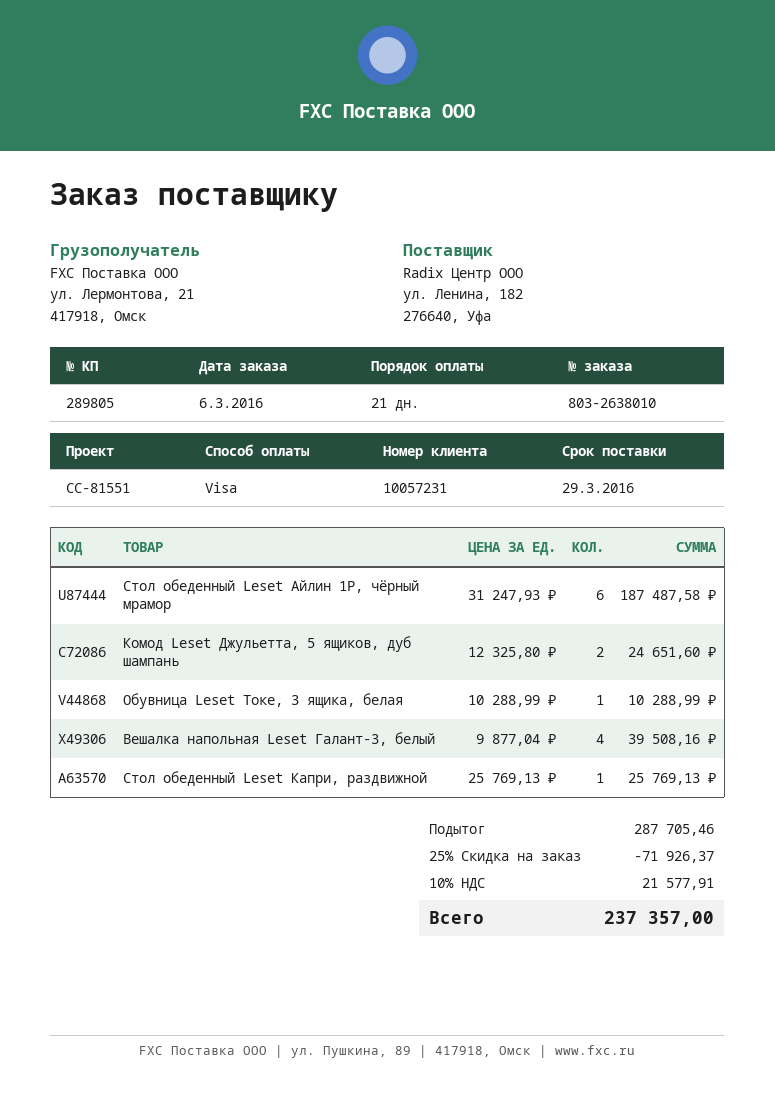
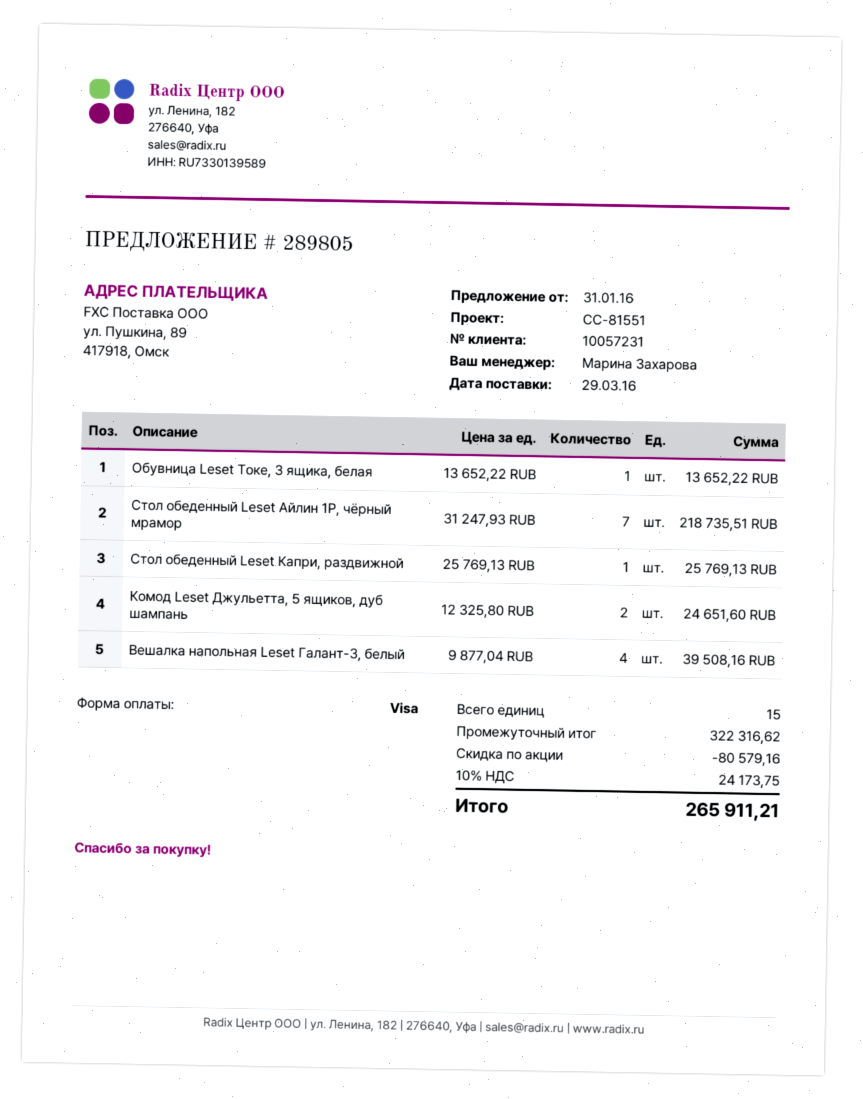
Стол обеденный Leset Айлин 1Р, чёрный мрамор: 6 x 31247.93 = 187487.58 -> 7 x 31247.93 = 218735.51
Обувница Leset Токе, 3 ящика, белая: 1 x 10288.99 = 10288.99 -> 1 x 13652.22 = 13652.22
subtotal: 287705.46 -> 322316.62
discount: 71926.37 -> 80579.16
tax: 10% = 21577.91 -> 10% = 24173.75
total: 237357.00 -> 265911.21

